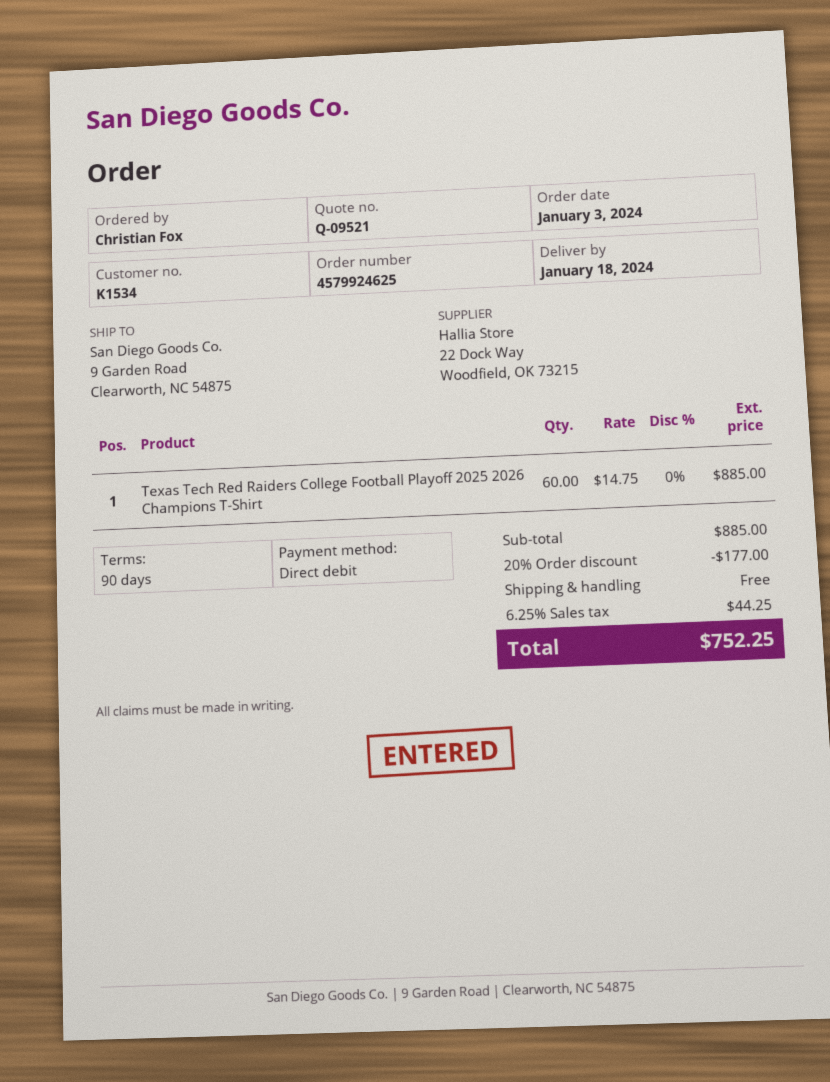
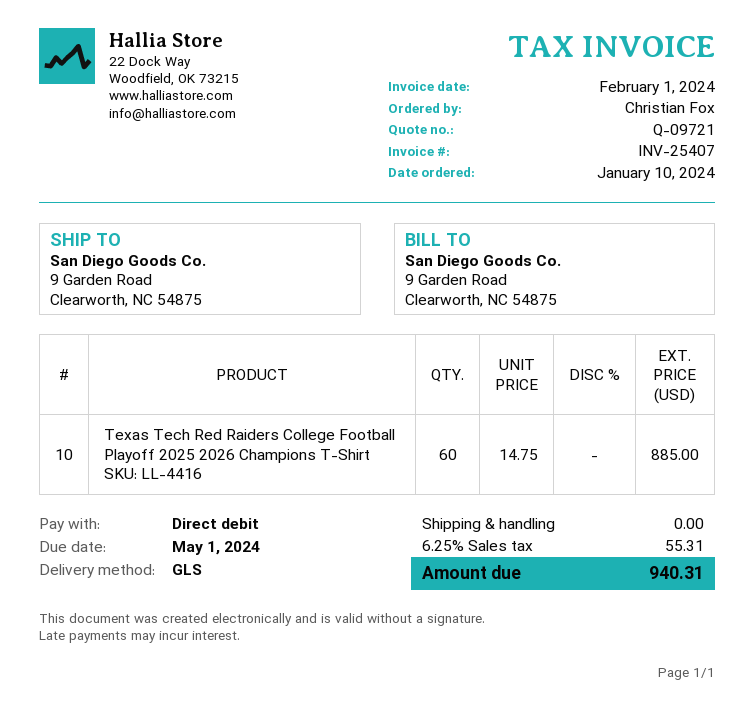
quote number: Q-09521 -> Q-09721
order date: 2024-01-03 -> 2024-01-10
discount: 20% = 177.00 -> none
tax: 6.25% = 44.25 -> 6.25% = 55.31
total: 752.25 -> 940.31

